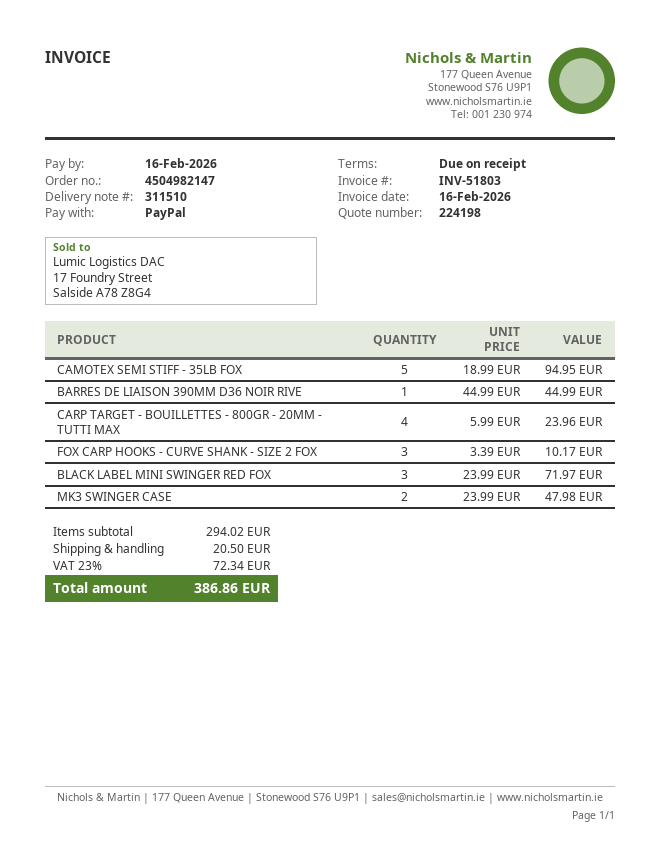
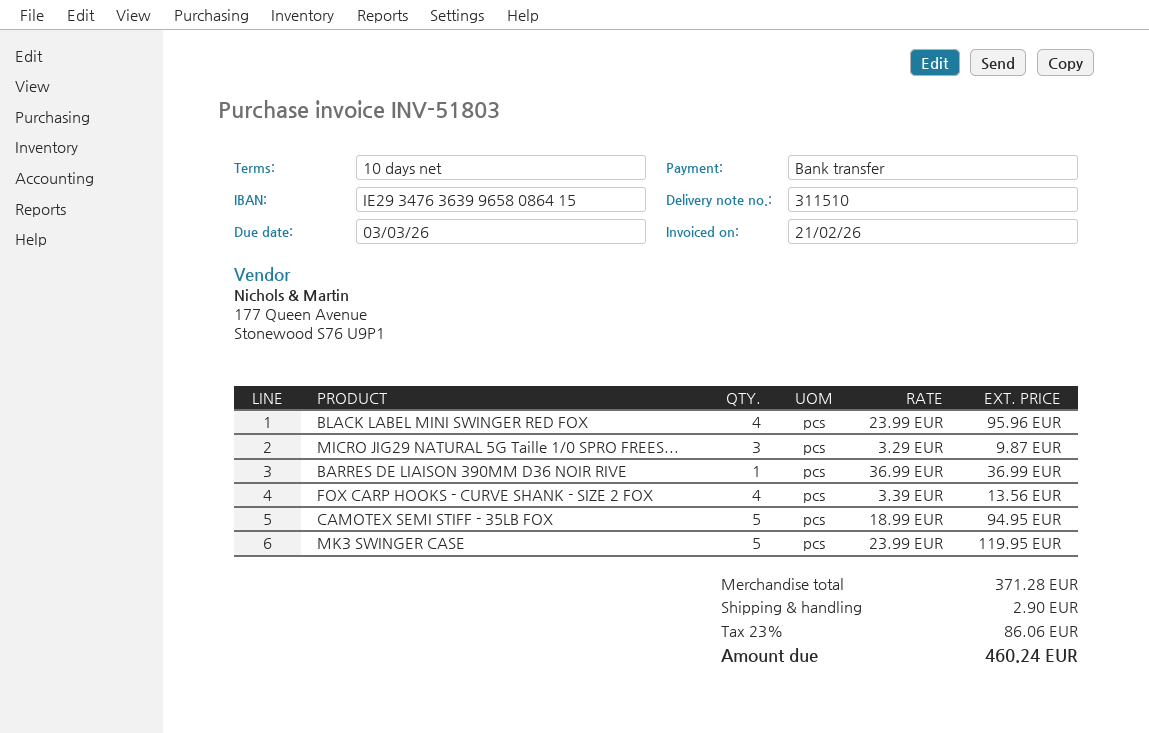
invoice date: 2026-02-16 -> 2026-02-21
payment terms: on receipt -> 10 days
due date: 2026-02-16 -> 2026-03-03
payment method: PayPal -> bank transfer
BARRES DE LIAISON 390MM D36 NOIR RIVE: 1 x 44.99 = 44.99 -> 1 x 36.99 = 36.99
CARP TARGET - BOUILLETTES - 800GR - 20MM - TUTTI MAX: 4 x 5.99 = 23.96 -> none
FOX CARP HOOKS - CURVE SHANK - SIZE 2 FOX: 3 x 3.39 = 10.17 -> 4 x 3.39 = 13.56
BLACK LABEL MINI SWINGER RED FOX: 3 x 23.99 = 71.97 -> 4 x 23.99 = 95.96
MK3 SWINGER CASE: 2 x 23.99 = 47.98 -> 5 x 23.99 = 119.95
MICRO JIG29 NATURAL 5G Taille 1/0 SPRO FREES...: none -> 3 x 3.29 = 9.87
subtotal: 294.02 -> 371.28
shipping: 20.50 -> 2.90
tax: 23% = 72.34 -> 23% = 86.06
total: 386.86 -> 460.24

